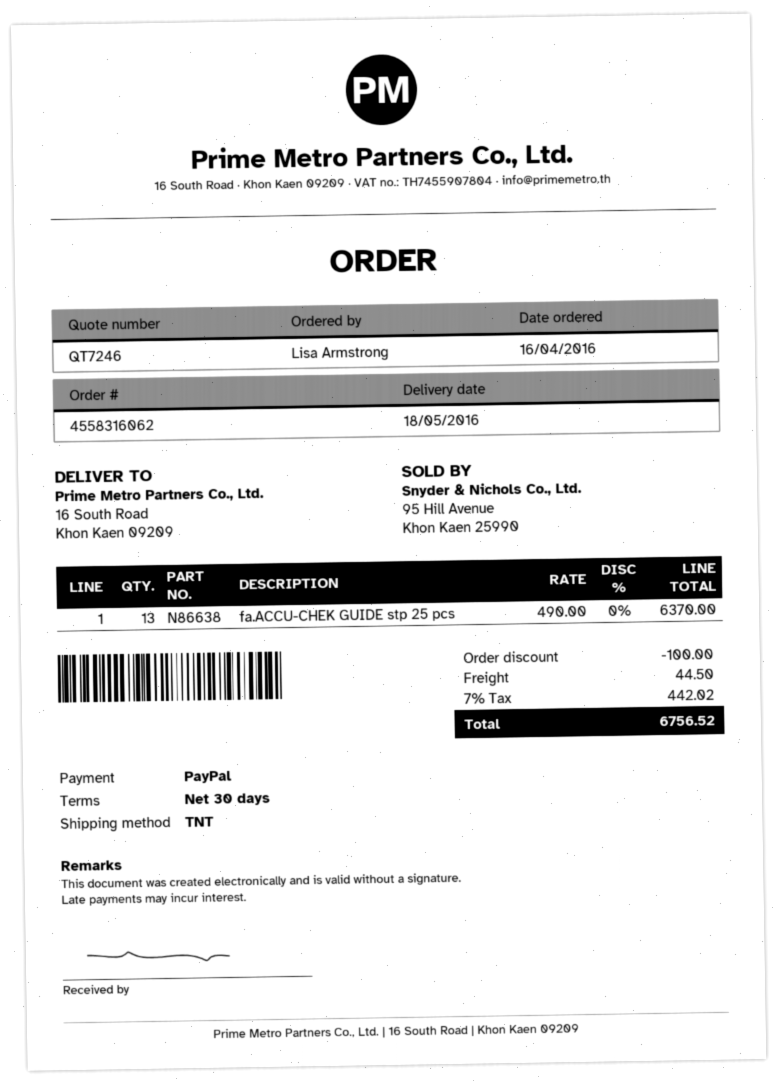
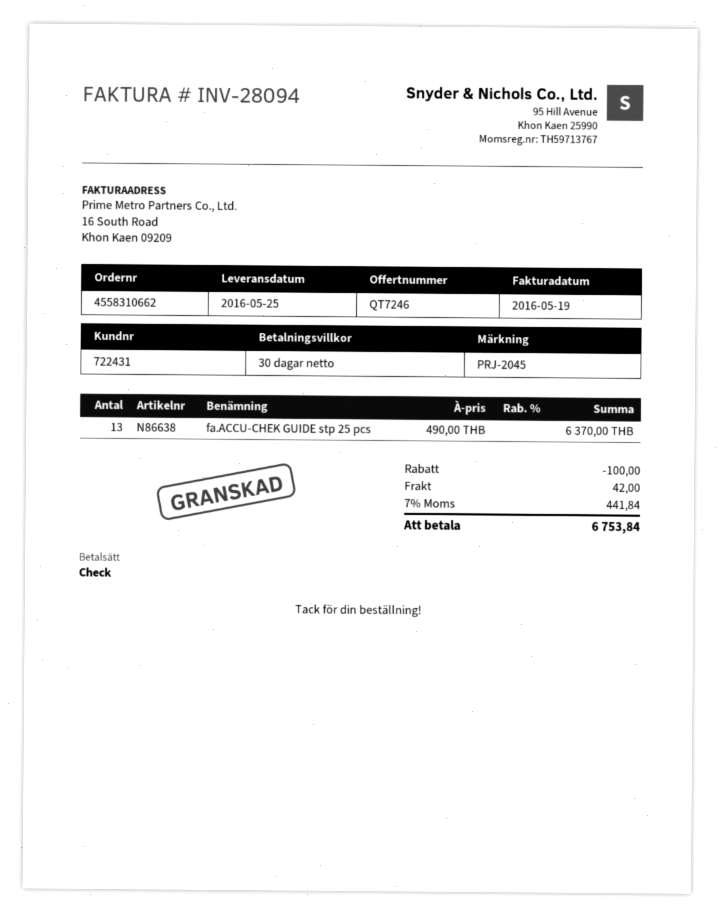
order number: 4558316062 -> 4558310662
delivery date: 2016-05-18 -> 2016-05-25
payment method: PayPal -> cheque
shipping: 44.50 -> 42.00
tax: 7% = 442.02 -> 7% = 441.84
total: 6756.52 -> 6753.84

